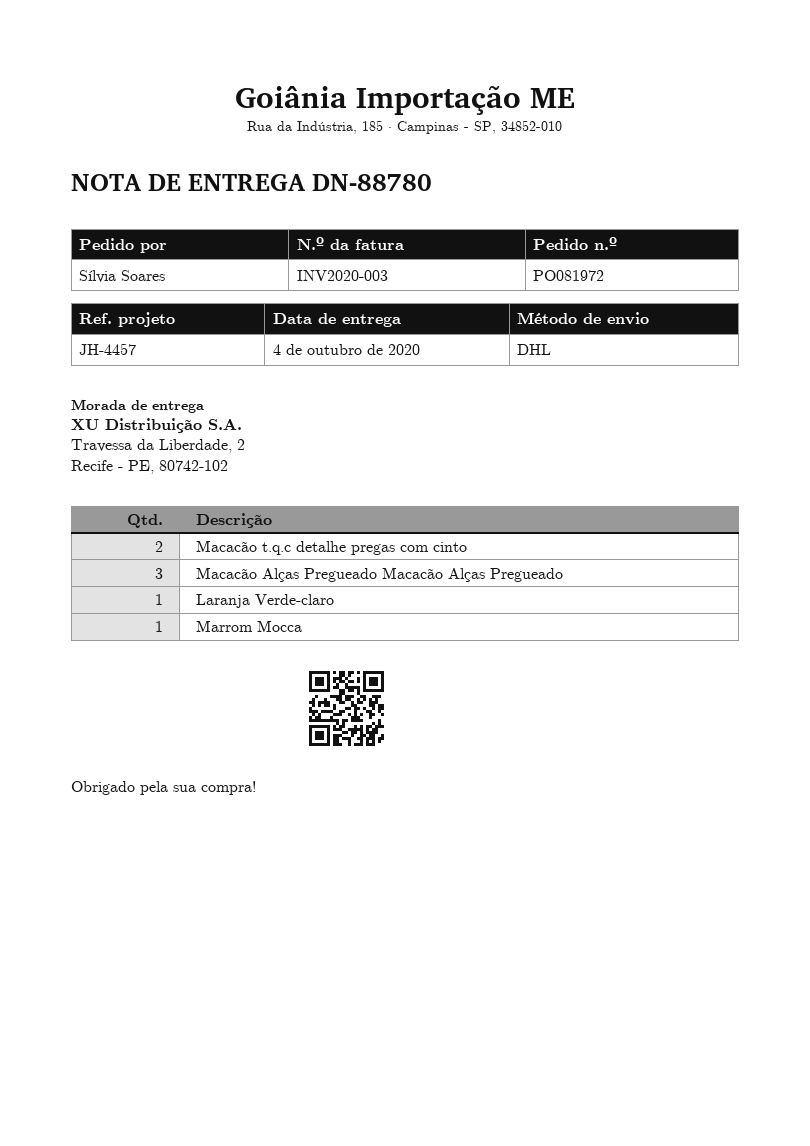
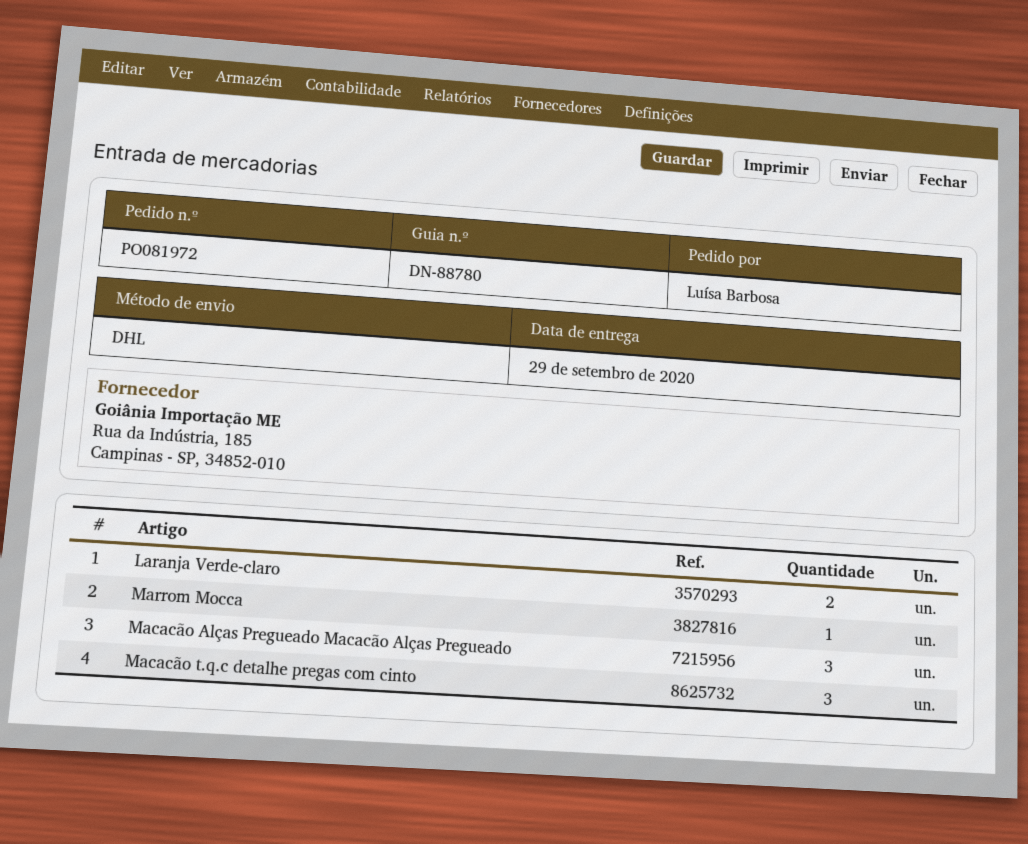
delivery date: 2020-10-04 -> 2020-09-29
ordered by: Sílvia Soares -> Luísa Barbosa
Macacão t.q.c detalhe pregas com cinto: 2 -> 3
Laranja Verde-claro: 1 -> 2

